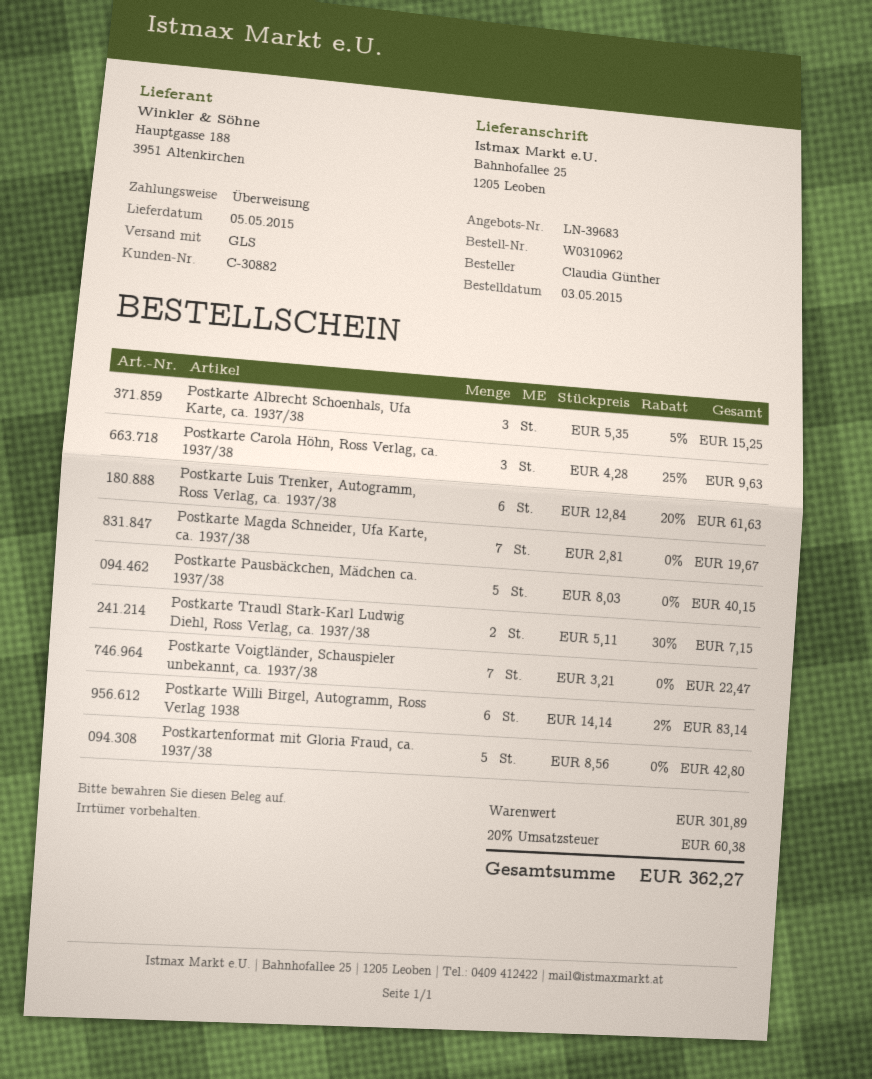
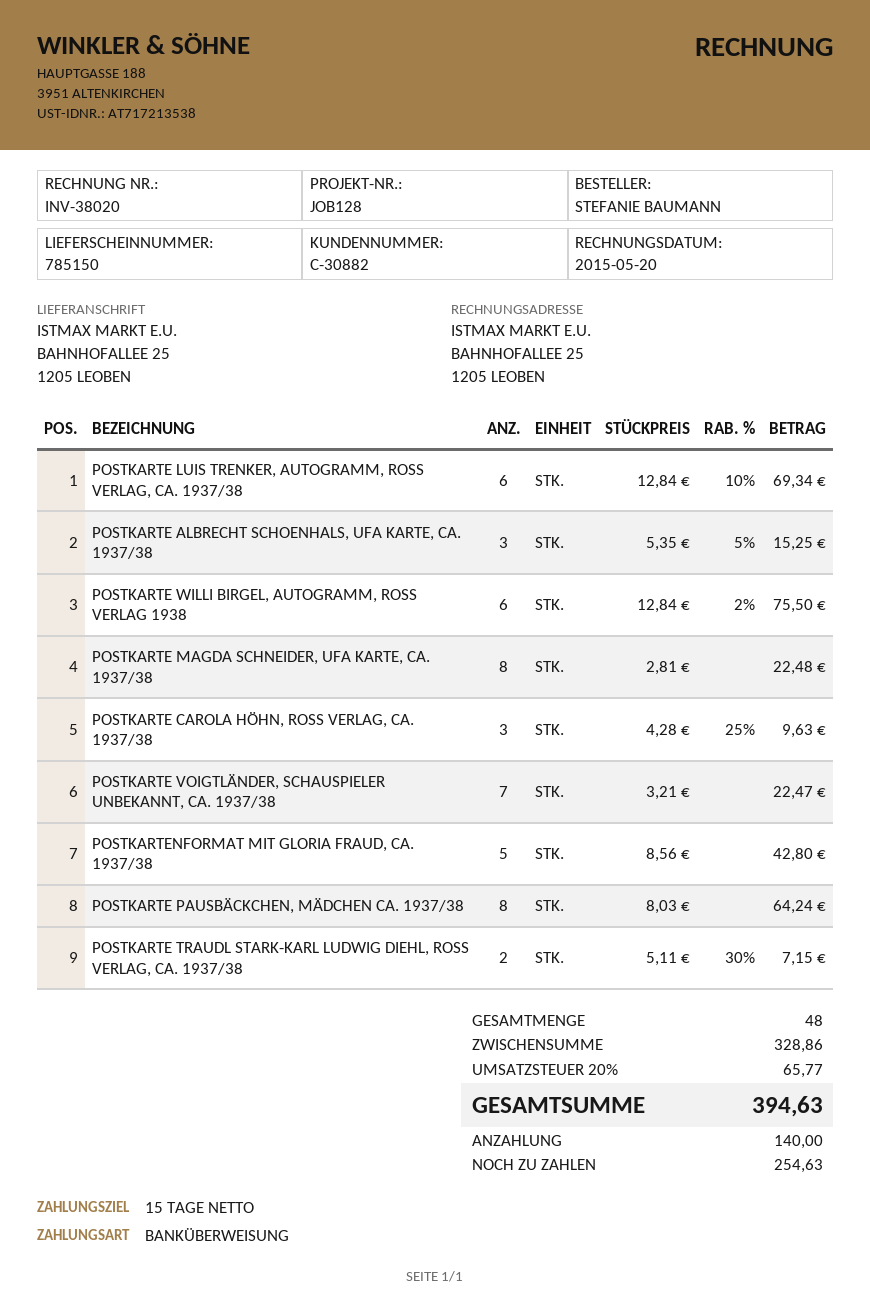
ordered by: Claudia Günther -> STEFANIE BAUMANN
Postkarte Luis Trenker, Autogramm, Ross Verlag, ca. 1937/38: 6 x 12.84 - 20% = 61.63 -> 6 x 12.84 - 10% = 69.34
Postkarte Magda Schneider, Ufa Karte, ca. 1937/38: 7 x 2.81 = 19.67 -> 8 x 2.81 = 22.48
Postkarte Pausbäckchen, Mädchen ca. 1937/38: 5 x 8.03 = 40.15 -> 8 x 8.03 = 64.24
Postkarte Willi Birgel, Autogramm, Ross Verlag 1938: 6 x 14.14 - 2% = 83.14 -> 6 x 12.84 - 2% = 75.50
subtotal: 301.89 -> 328.86
tax: 20% = 60.38 -> 20% = 65.77
total: 362.27 -> 394.63

